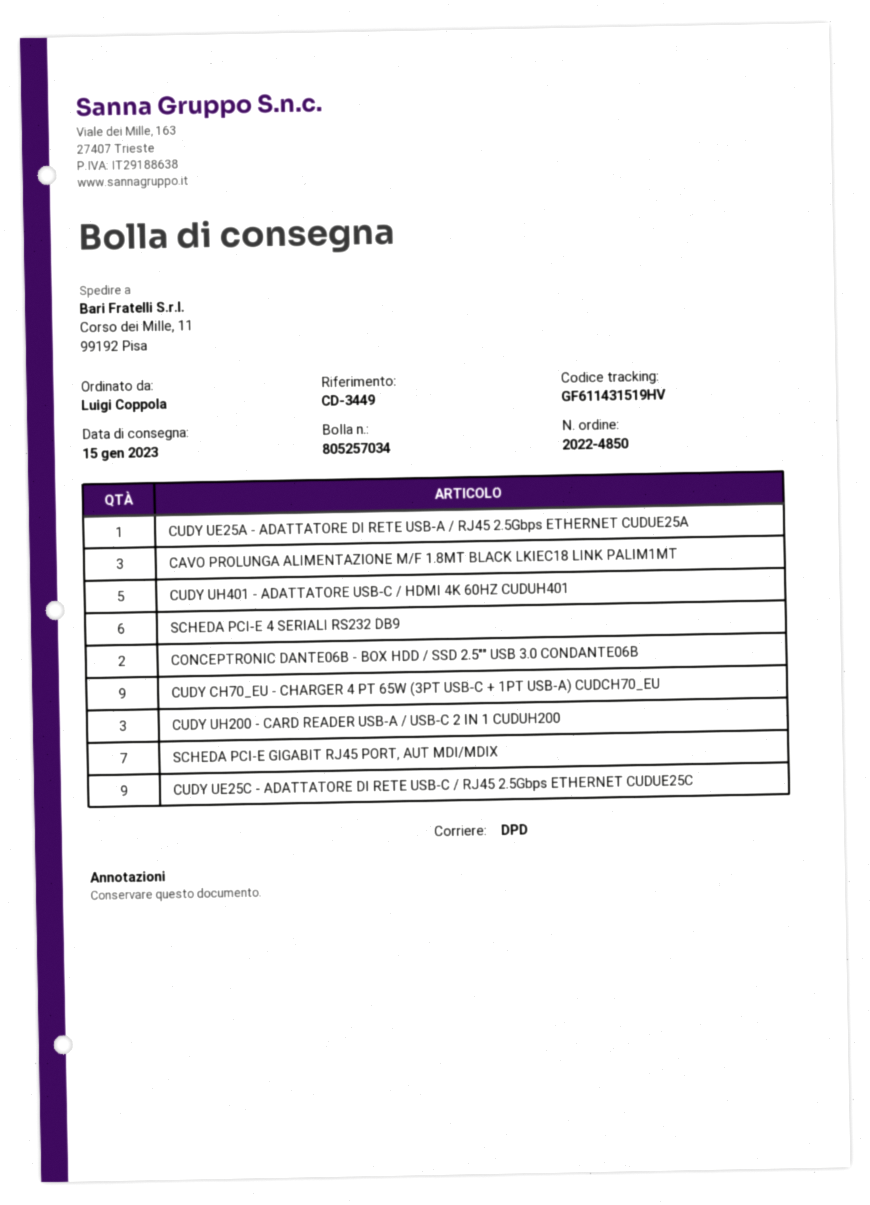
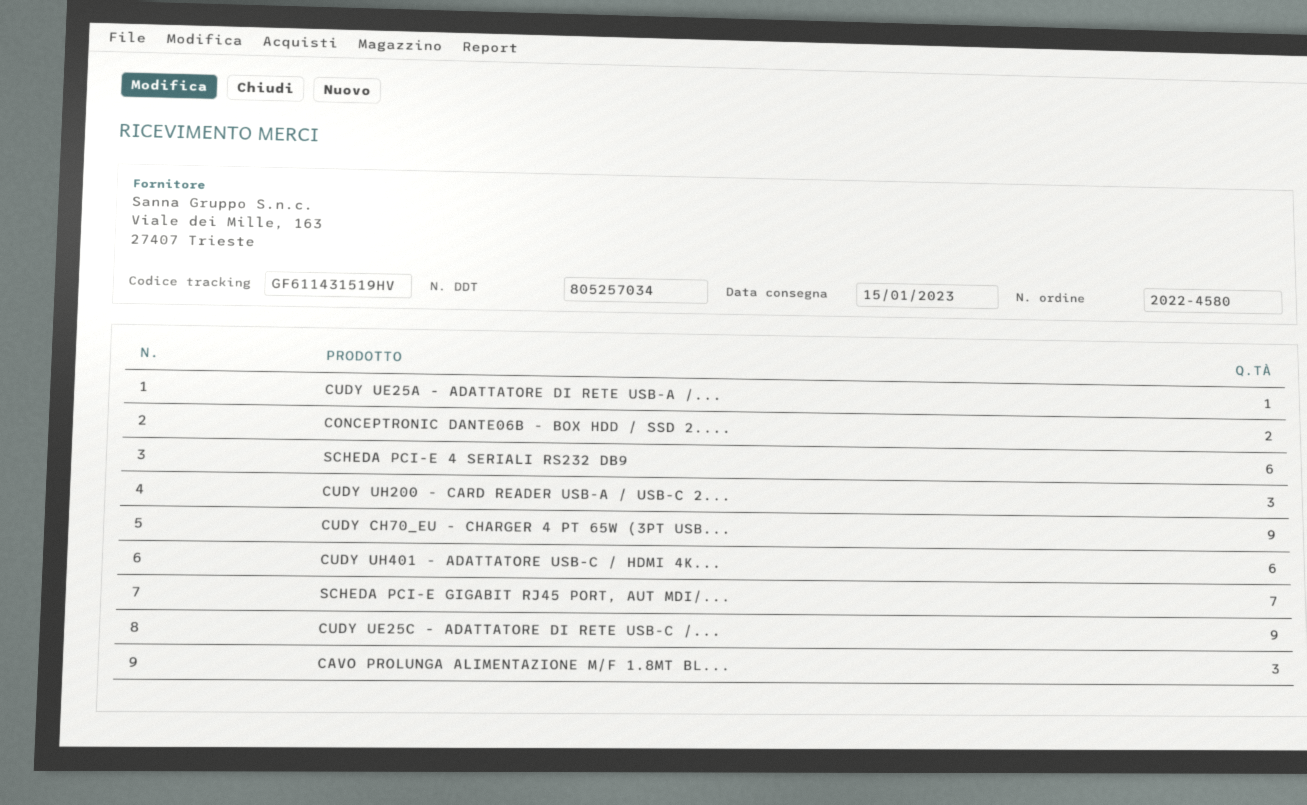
order number: 2022-4850 -> 2022-4580
CUDY UH401 - ADATTATORE USB-C / HDMI 4K 60HZ CUDUH401: 5 -> 6

